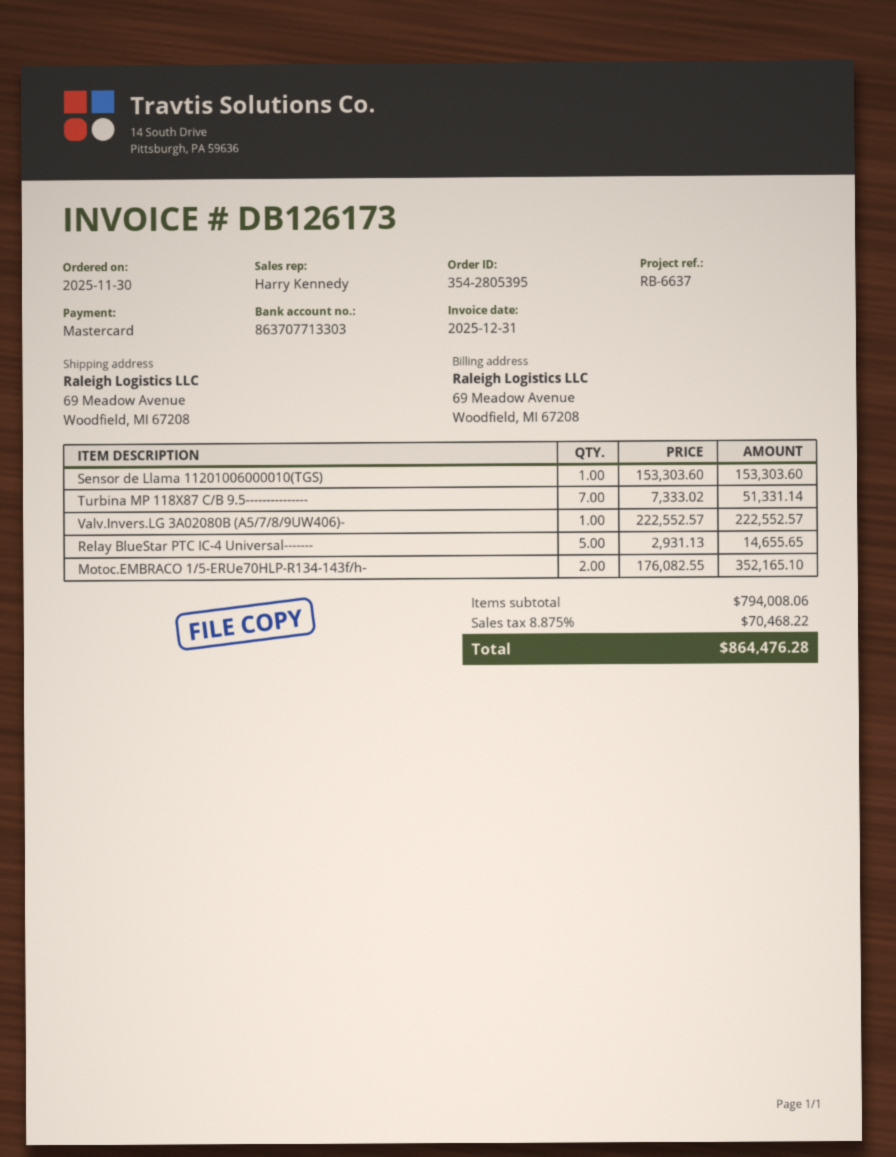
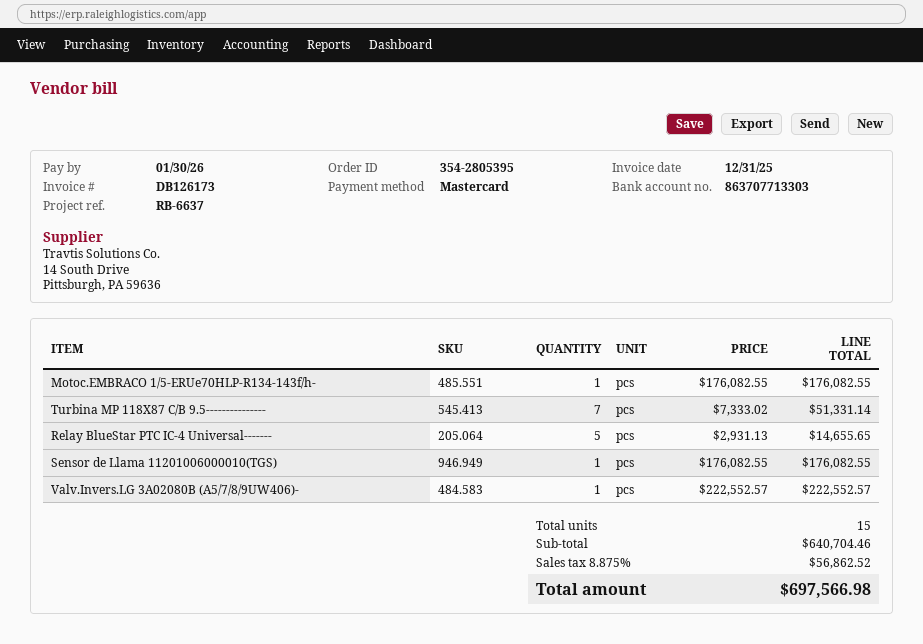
Sensor de Llama 11201006000010(TGS): 1 x 153303.60 = 153303.60 -> 1 x 176082.55 = 176082.55
Motoc.EMBRACO 1/5-ERUe70HLP-R134-143f/h-: 2 x 176082.55 = 352165.10 -> 1 x 176082.55 = 176082.55
subtotal: 794008.06 -> 640704.46
tax: 8.875% = 70468.22 -> 8.875% = 56862.52
total: 864476.28 -> 697566.98

